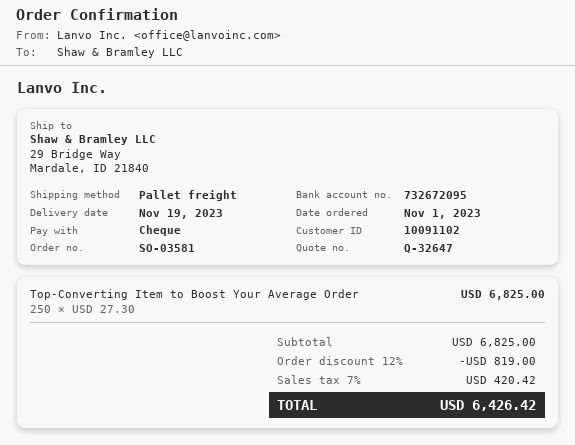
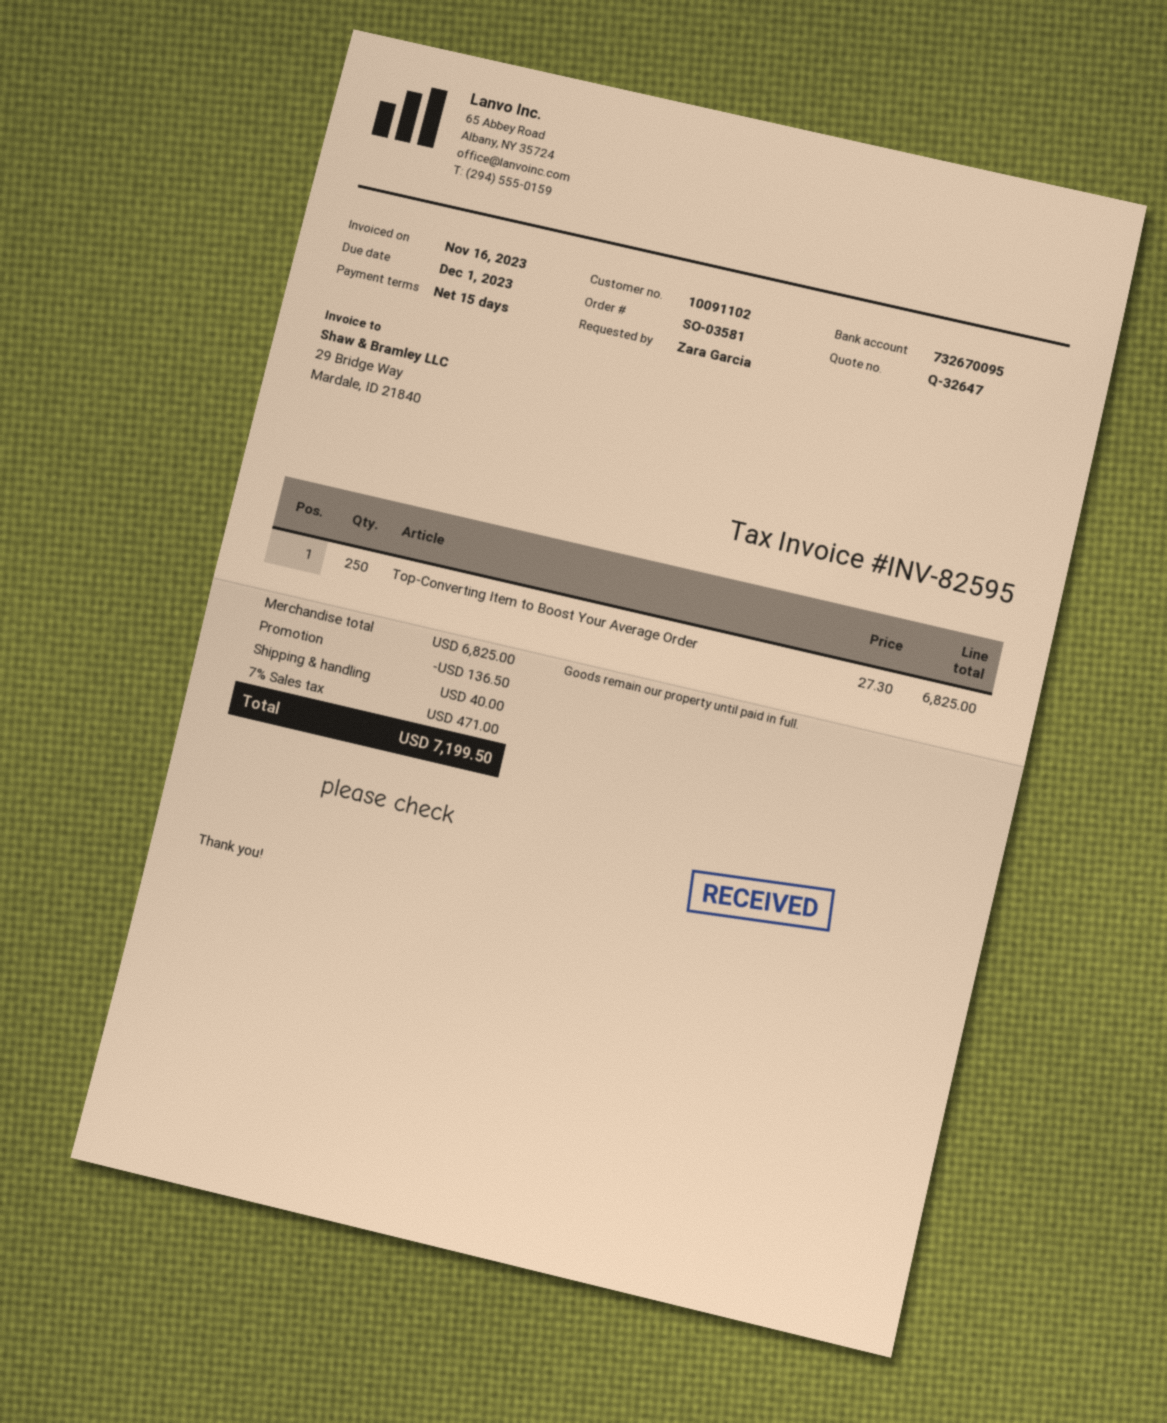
bank account: 732672095 -> 732670095
discount: 819.00 -> 136.50
shipping: none -> 40.00
tax: 7% = 420.42 -> 7% = 471.00
total: 6426.42 -> 7199.50

